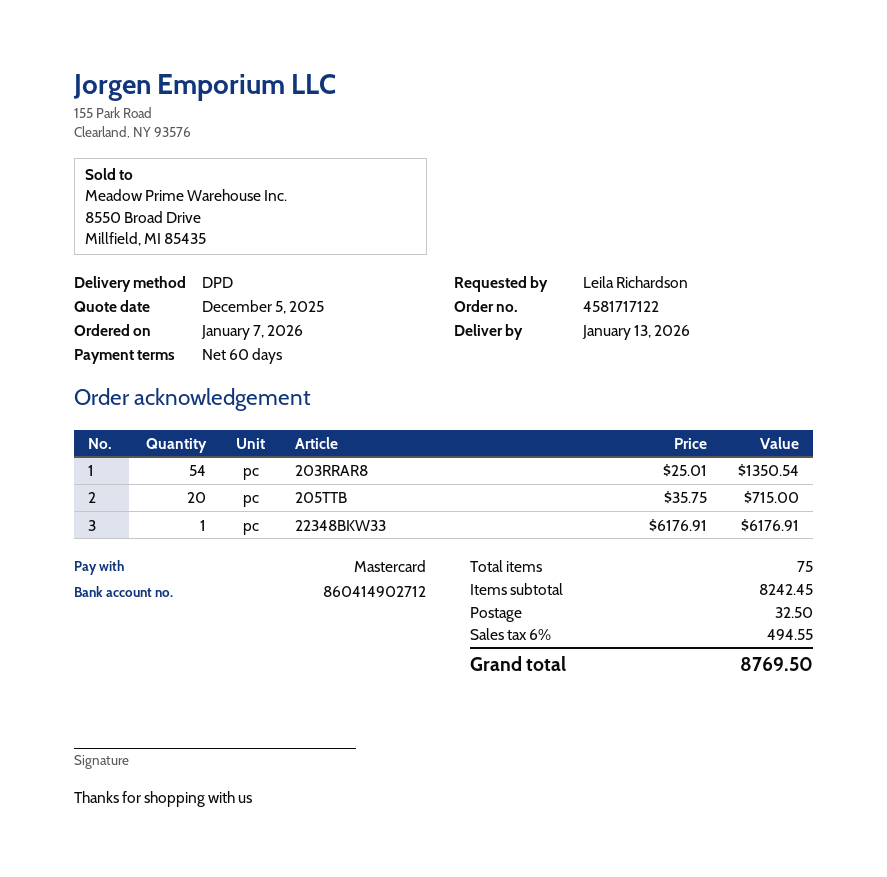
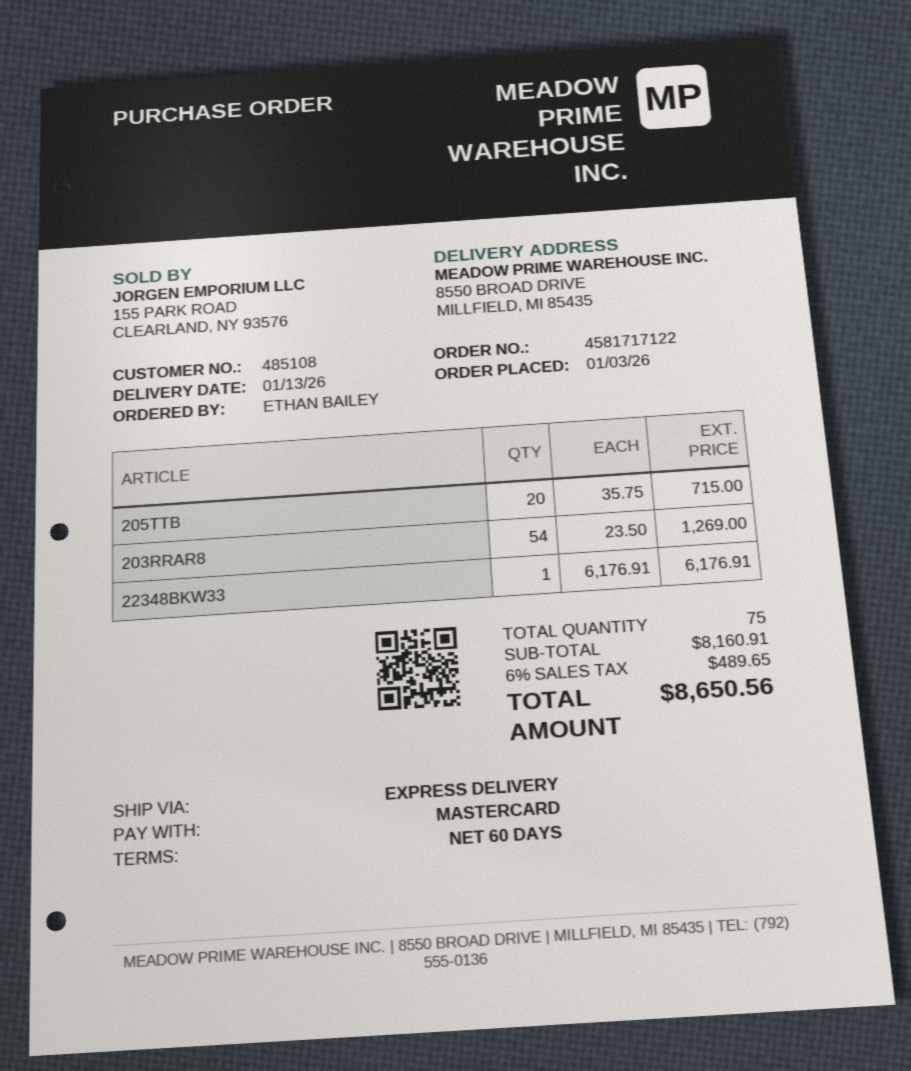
order date: 2026-01-07 -> 2026-01-03
ordered by: Leila Richardson -> ETHAN BAILEY
shipping method: DPD -> express
203RRAR8: 54 x 25.01 = 1350.54 -> 54 x 23.50 = 1269.00
subtotal: 8242.45 -> 8160.91
shipping: 32.50 -> none
tax: 6% = 494.55 -> 6% = 489.65
total: 8769.50 -> 8650.56

